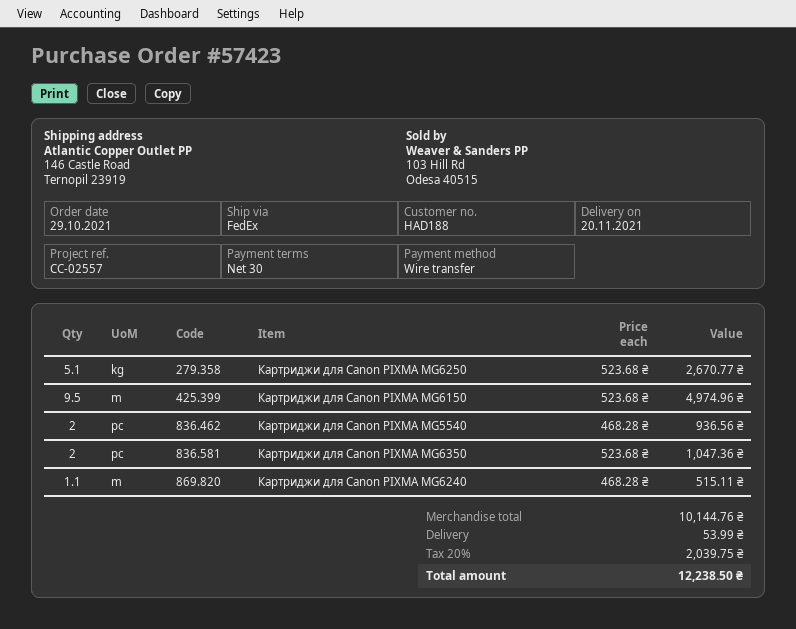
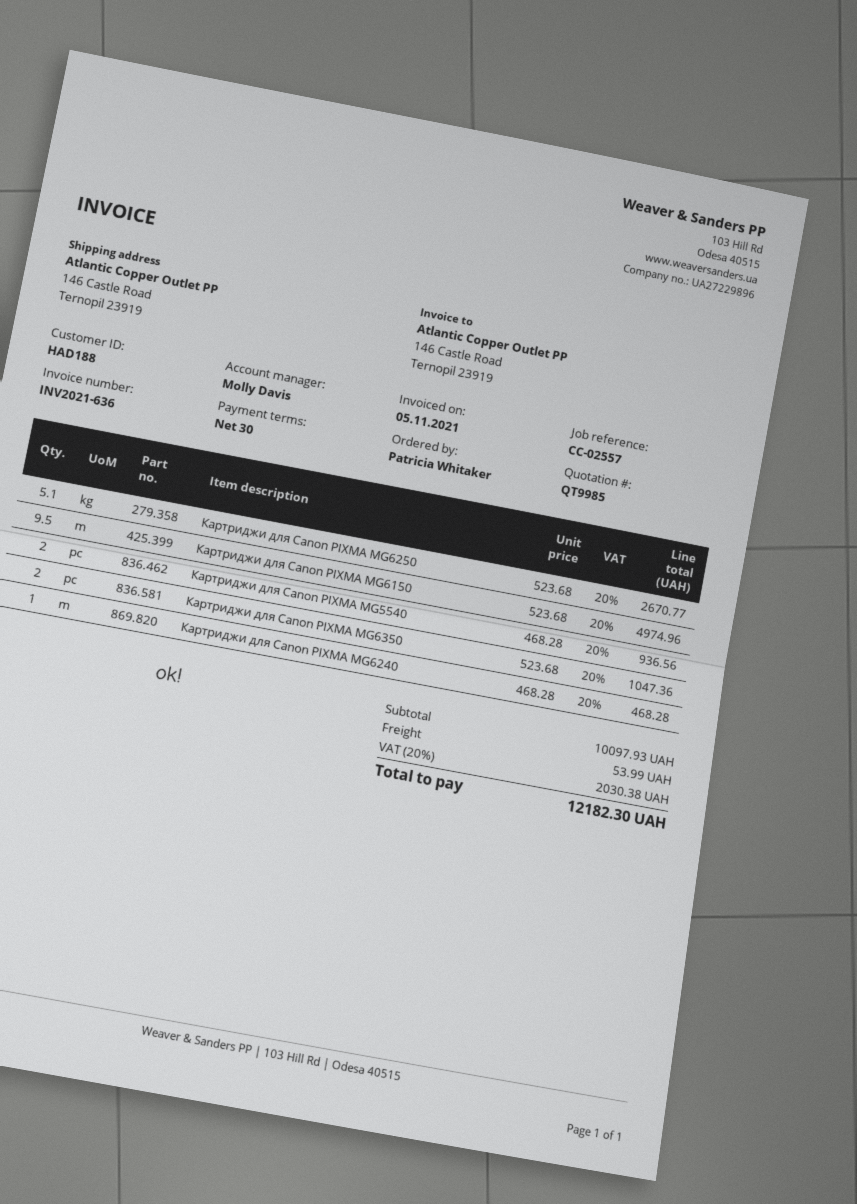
Картриджи для Canon PIXMA MG6240: 1.1 x 468.28 = 515.11 -> 1 x 468.28 = 468.28
subtotal: 10144.76 -> 10097.93
tax: 20% = 2039.75 -> 20% = 2030.38
total: 12238.50 -> 12182.30

